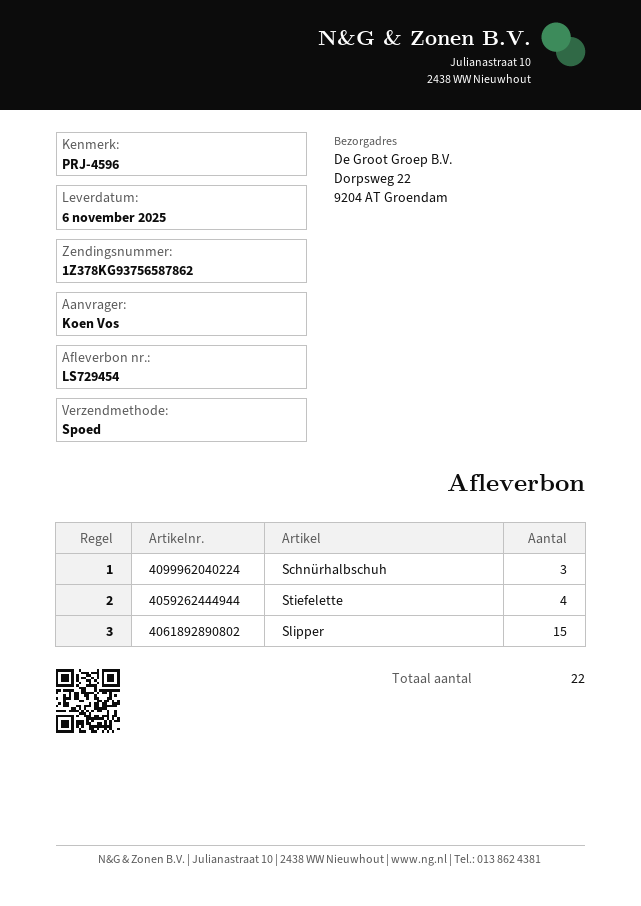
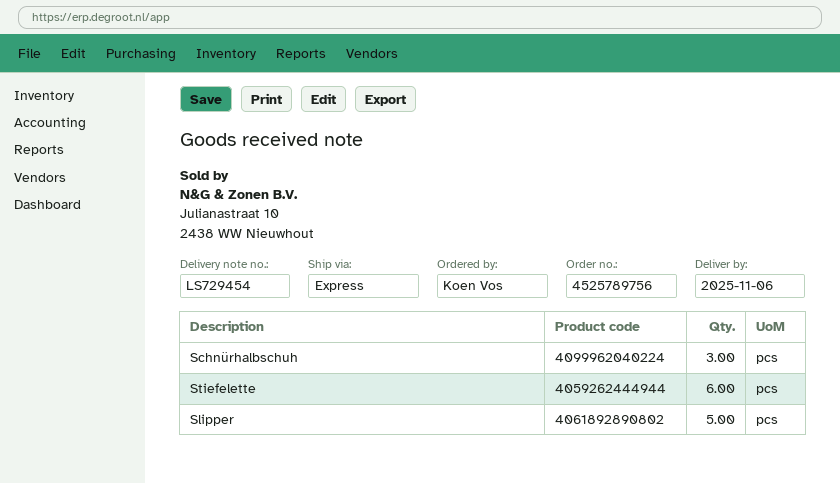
Stiefelette: 4 -> 6
Slipper: 15 -> 5

